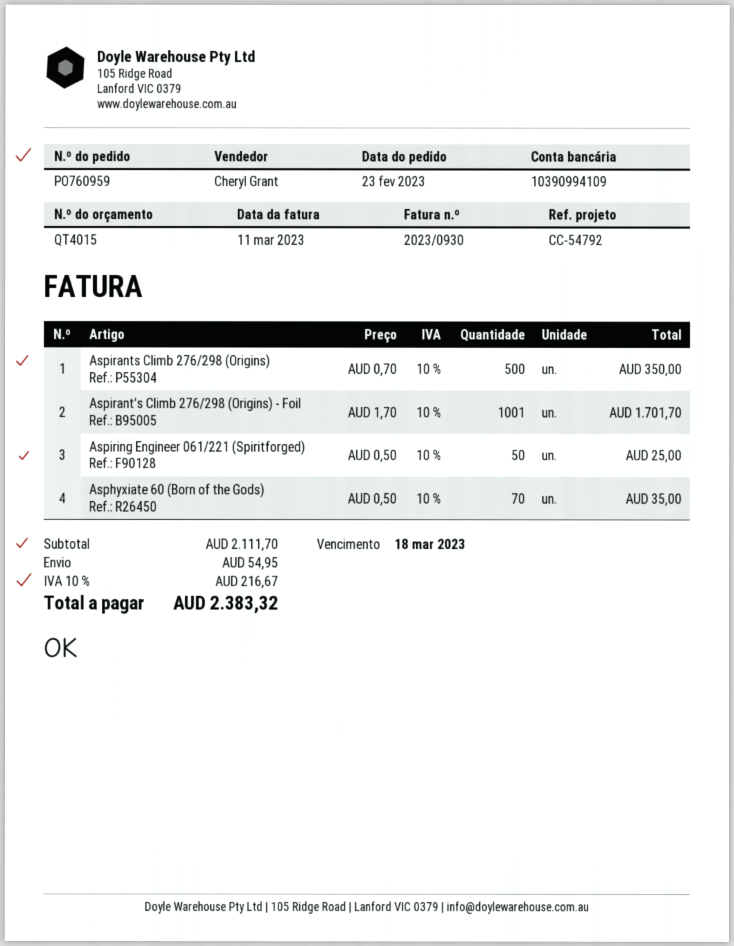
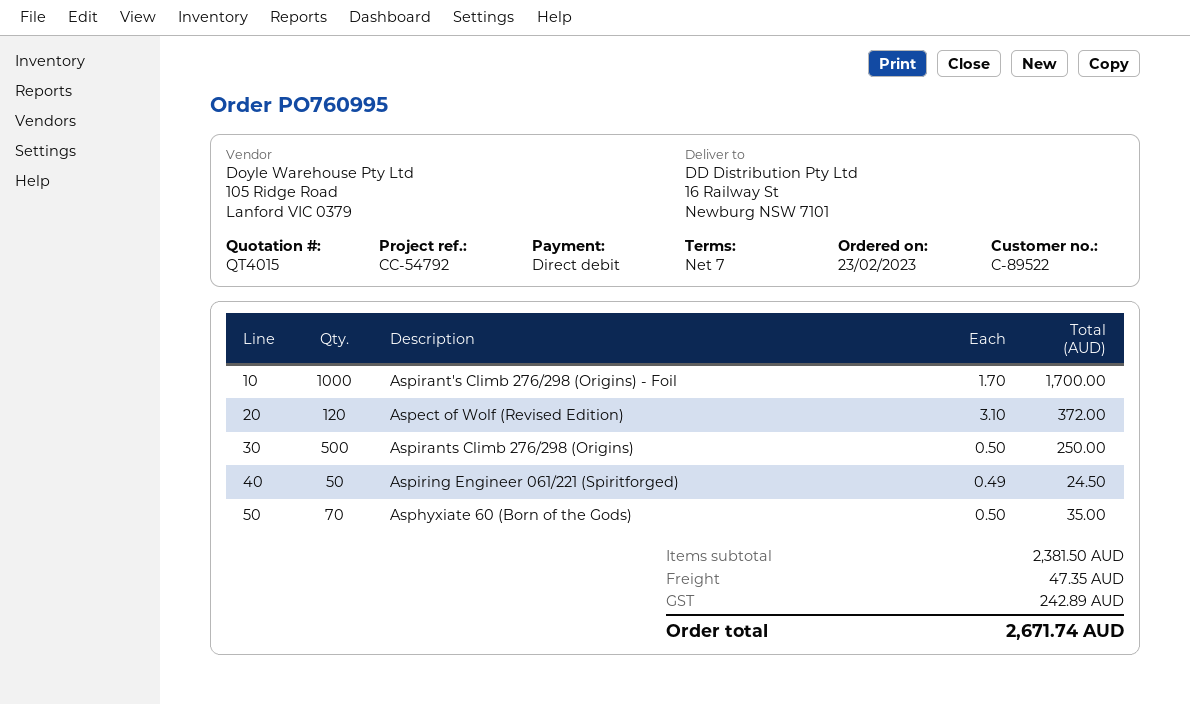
order number: PO760959 -> PO760995
Aspirants Climb 276/298 (Origins): 500 x 0.70 = 350.00 -> 500 x 0.50 = 250.00
Aspirant's Climb 276/298 (Origins) - Foil: 1001 x 1.70 = 1701.70 -> 1000 x 1.70 = 1700.00
Aspiring Engineer 061/221 (Spiritforged): 50 x 0.50 = 25.00 -> 50 x 0.49 = 24.50
Aspect of Wolf (Revised Edition): none -> 120 x 3.10 = 372.00
subtotal: 2111.70 -> 2381.50
shipping: 54.95 -> 47.35
tax: 216.67 -> 242.89
total: 2383.32 -> 2671.74

